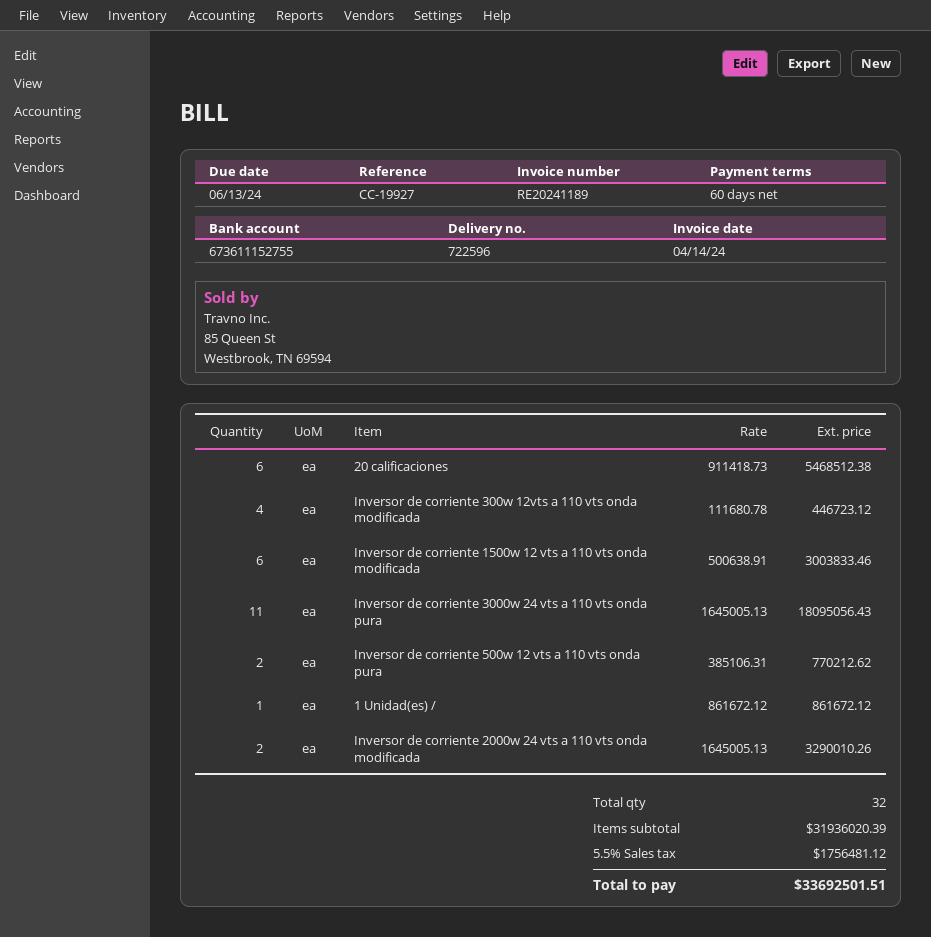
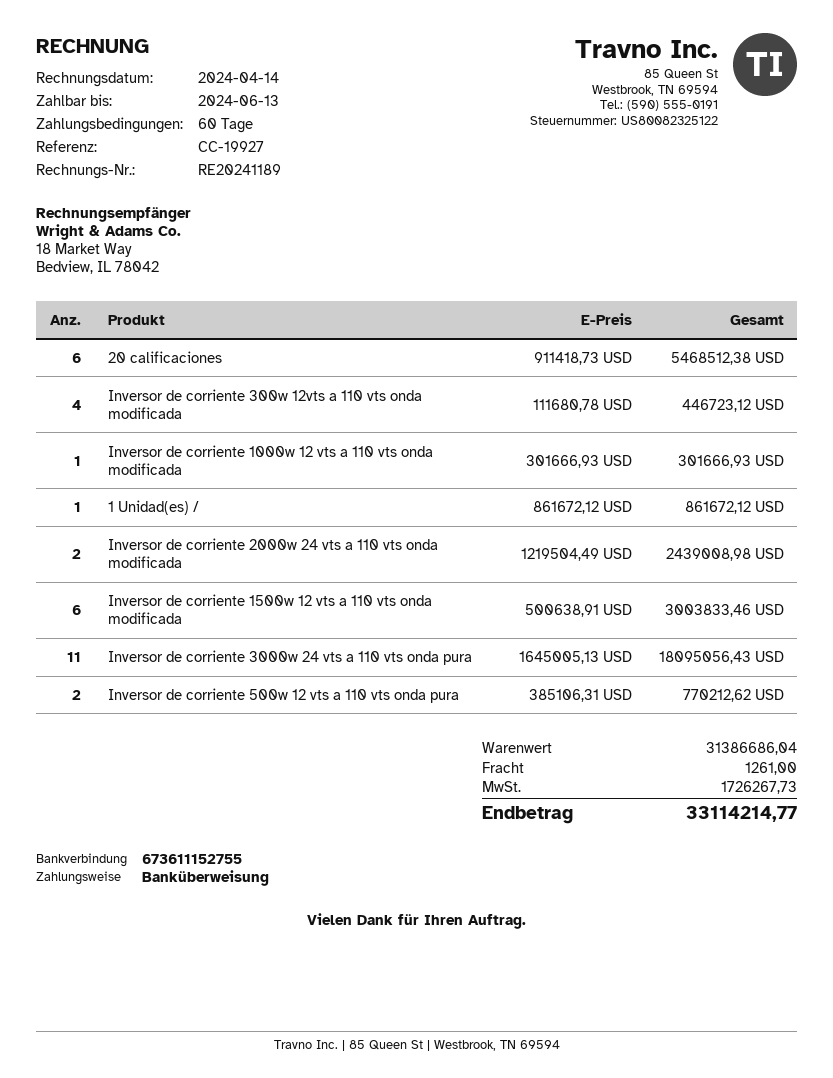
Inversor de corriente 2000w 24 vts a 110 vts onda modificada: 2 x 1645005.13 = 3290010.26 -> 2 x 1219504.49 = 2439008.98
Inversor de corriente 1000w 12 vts a 110 vts onda modificada: none -> 1 x 301666.93 = 301666.93
subtotal: 31936020.39 -> 31386686.04
shipping: none -> 1261.00
tax: 1756481.12 -> 1726267.73
total: 33692501.51 -> 33114214.77

